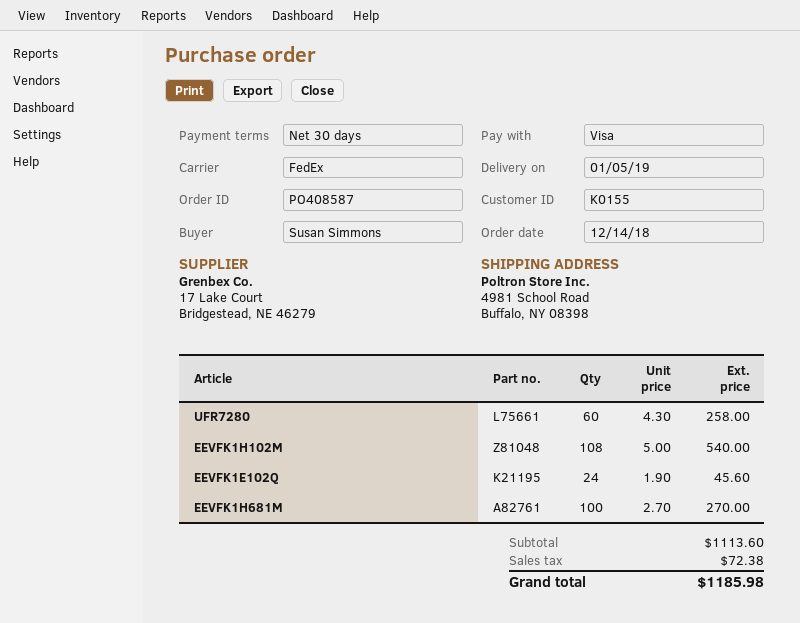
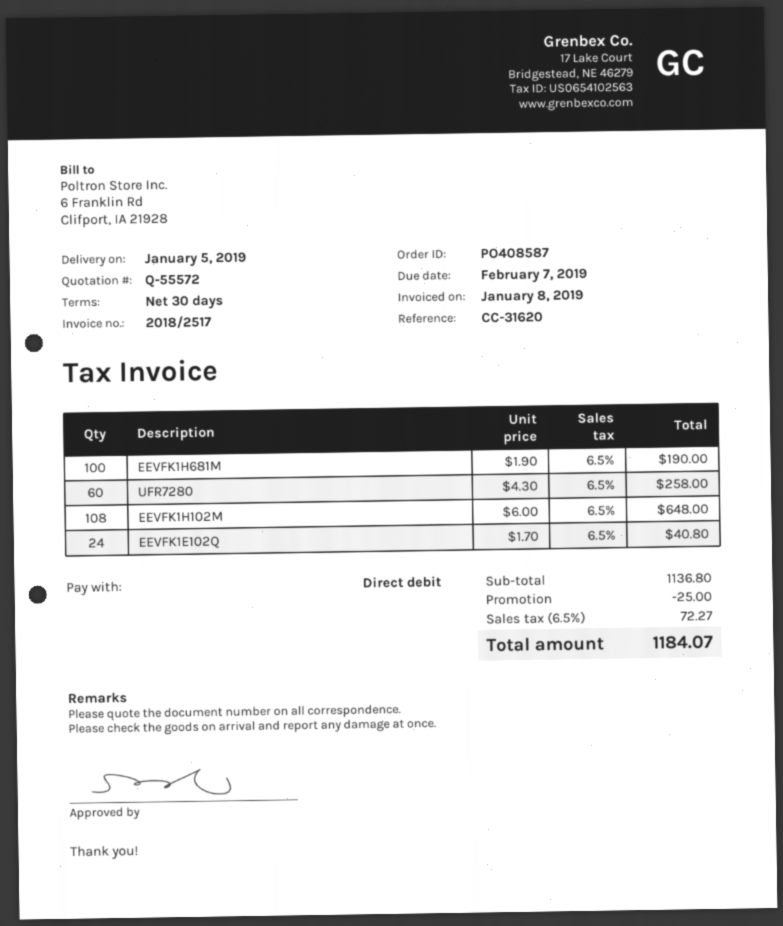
payment method: Visa -> direct debit
EEVFK1H102M: 108 x 5.00 = 540.00 -> 108 x 6.00 = 648.00
EEVFK1E102Q: 24 x 1.90 = 45.60 -> 24 x 1.70 = 40.80
EEVFK1H681M: 100 x 2.70 = 270.00 -> 100 x 1.90 = 190.00
subtotal: 1113.60 -> 1136.80
discount: none -> 25.00
tax: 72.38 -> 72.27
total: 1185.98 -> 1184.07

